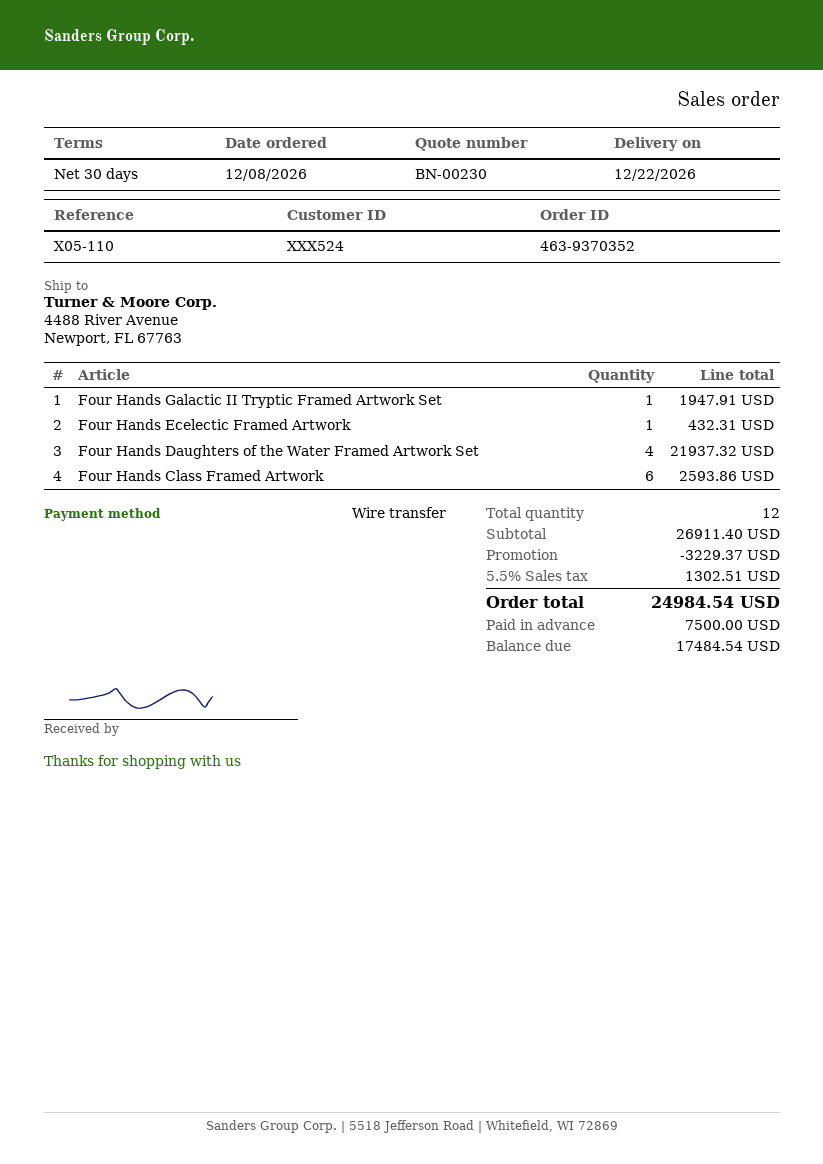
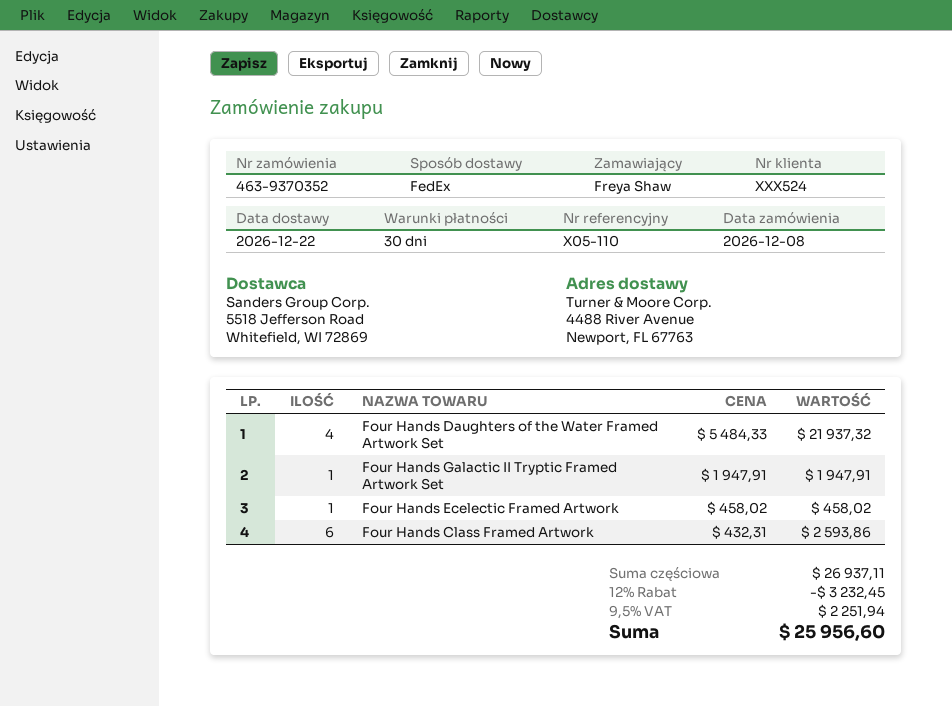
Four Hands Ecelectic Framed Artwork: 1 for 432.31 -> 1 for 458.02
subtotal: 26911.40 -> 26937.11
discount: 3229.37 -> 3232.45
tax: 5.5% = 1302.51 -> 9.5% = 2251.94
total: 24984.54 -> 25956.60

